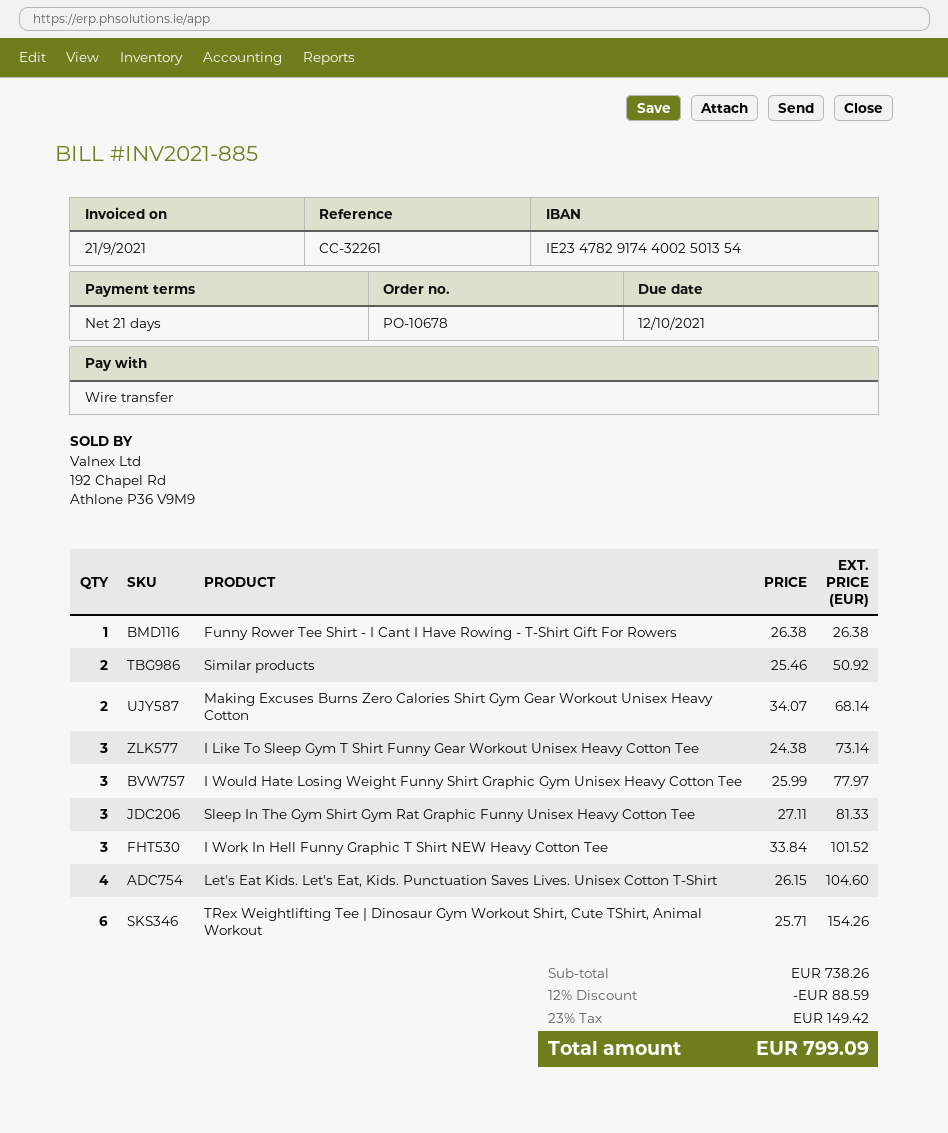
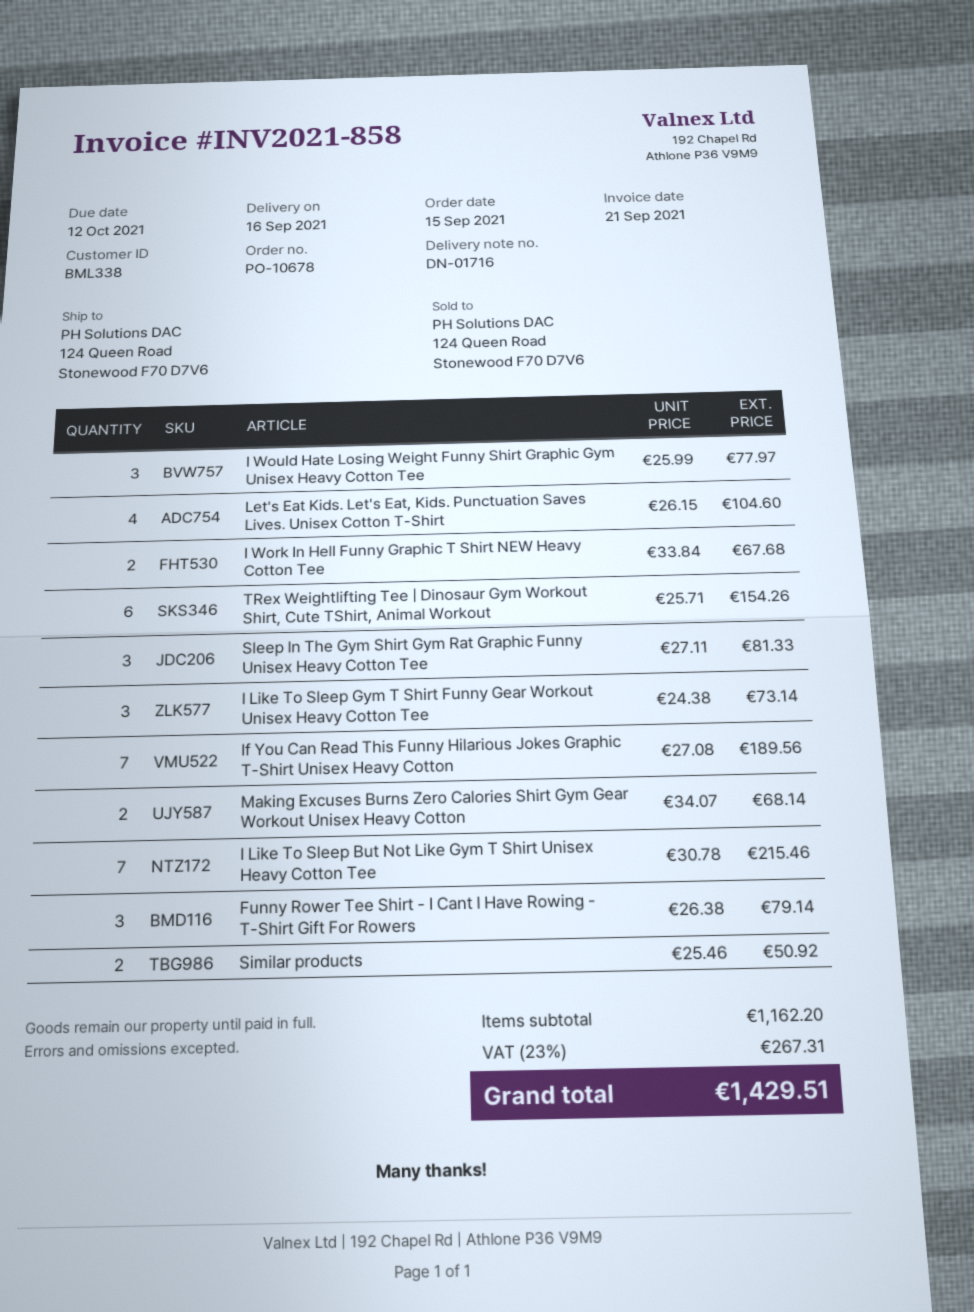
invoice number: INV2021-885 -> INV2021-858
Funny Rower Tee Shirt - I Cant I Have Rowing - T-Shirt Gift For Rowers: 1 x 26.38 = 26.38 -> 3 x 26.38 = 79.14
I Work In Hell Funny Graphic T Shirt NEW Heavy Cotton Tee: 3 x 33.84 = 101.52 -> 2 x 33.84 = 67.68
If You Can Read This Funny Hilarious Jokes Graphic T-Shirt Unisex Heavy Cotton: none -> 7 x 27.08 = 189.56
I Like To Sleep But Not Like Gym T Shirt Unisex Heavy Cotton Tee: none -> 7 x 30.78 = 215.46
subtotal: 738.26 -> 1162.20
discount: 12% = 88.59 -> none
tax: 23% = 149.42 -> 23% = 267.31
total: 799.09 -> 1429.51

